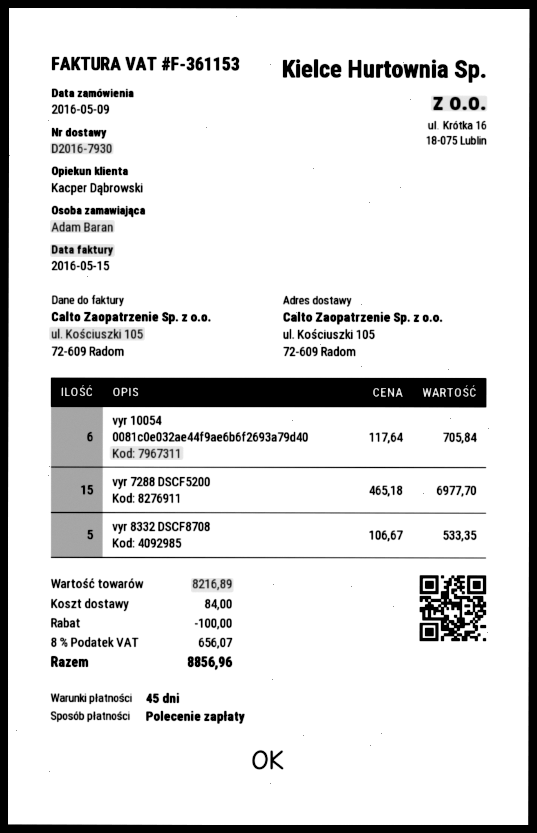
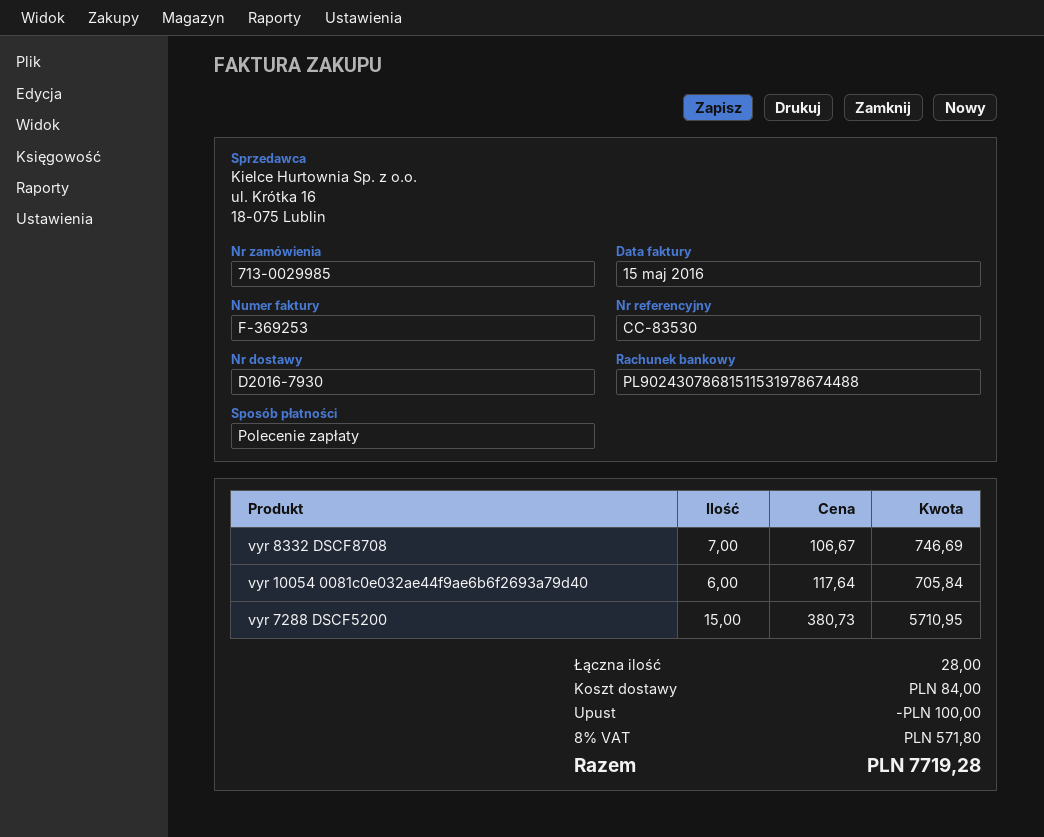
invoice number: F-361153 -> F-369253
vyr 7288 DSCF5200: 15 x 465.18 = 6977.70 -> 15 x 380.73 = 5710.95
vyr 8332 DSCF8708: 5 x 106.67 = 533.35 -> 7 x 106.67 = 746.69
tax: 8% = 656.07 -> 8% = 571.80
total: 8856.96 -> 7719.28

